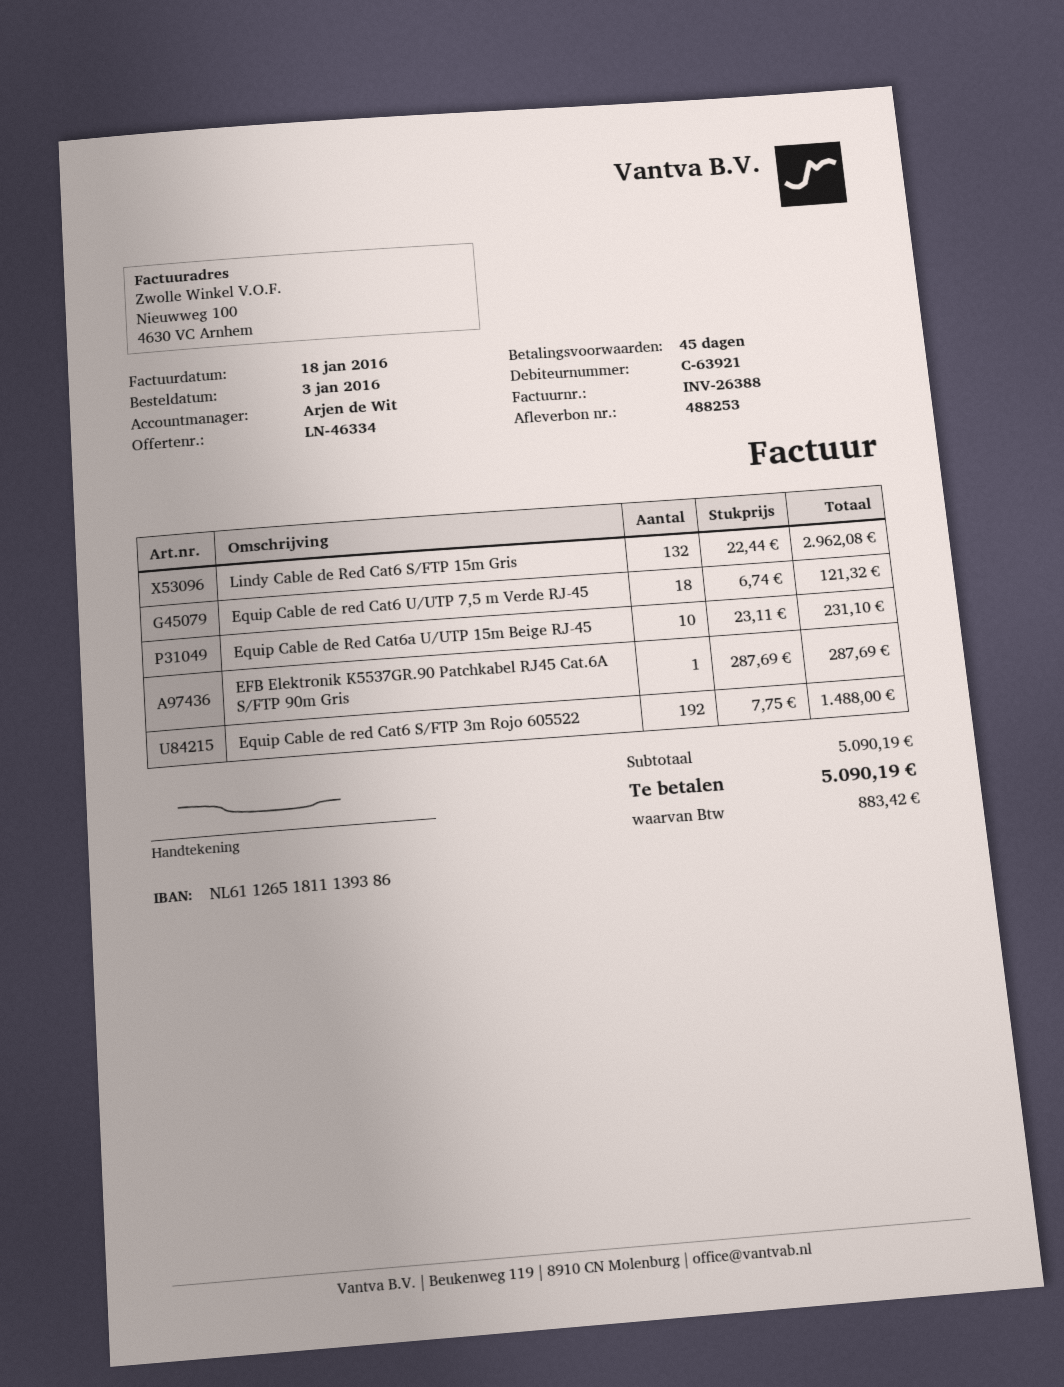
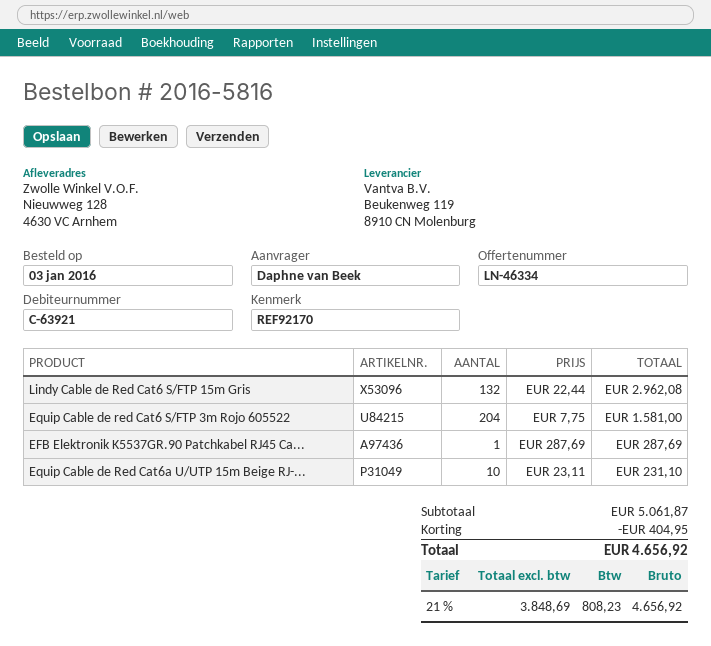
Equip Cable de red Cat6 U/UTP 7,5 m Verde RJ-45: 18 x 6.74 = 121.32 -> none
Equip Cable de red Cat6 S/FTP 3m Rojo 605522: 192 x 7.75 = 1488.00 -> 204 x 7.75 = 1581.00
subtotal: 5090.19 -> 5061.87
discount: none -> 404.95
tax: 883.42 -> 808.23
total: 5090.19 -> 4656.92

